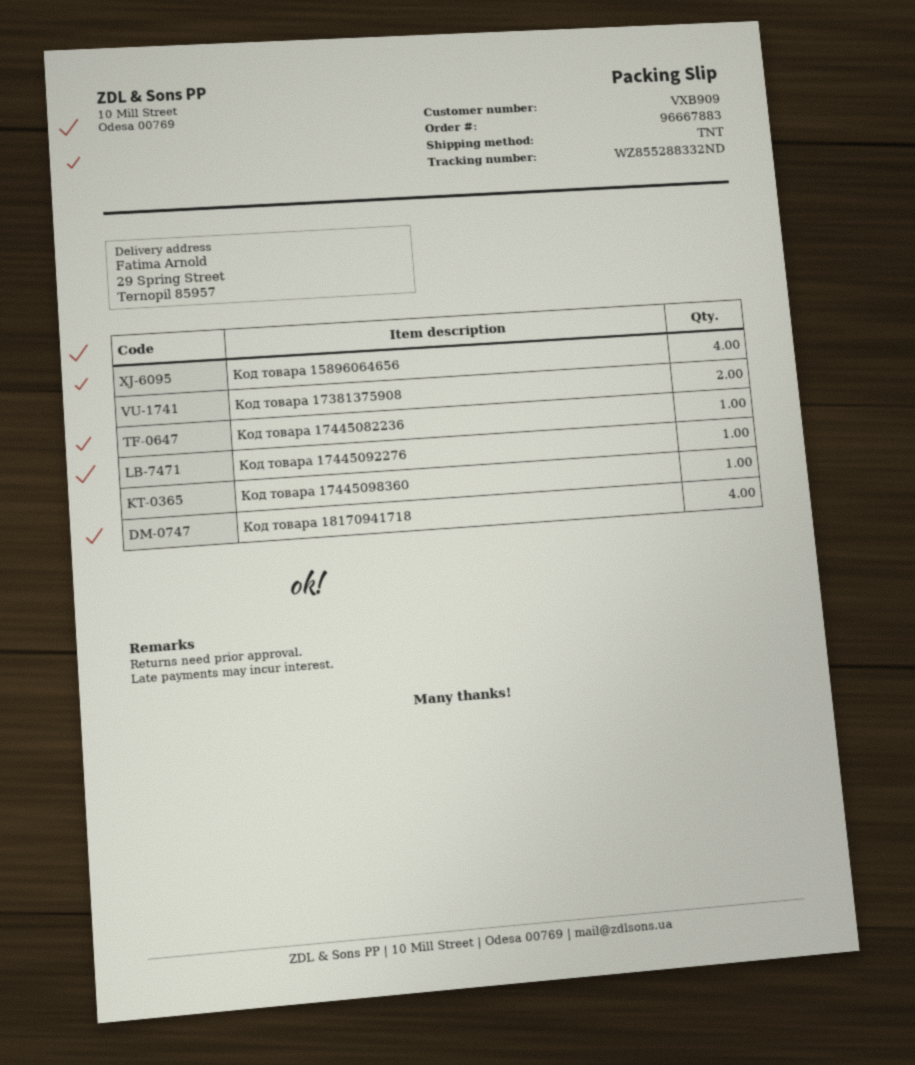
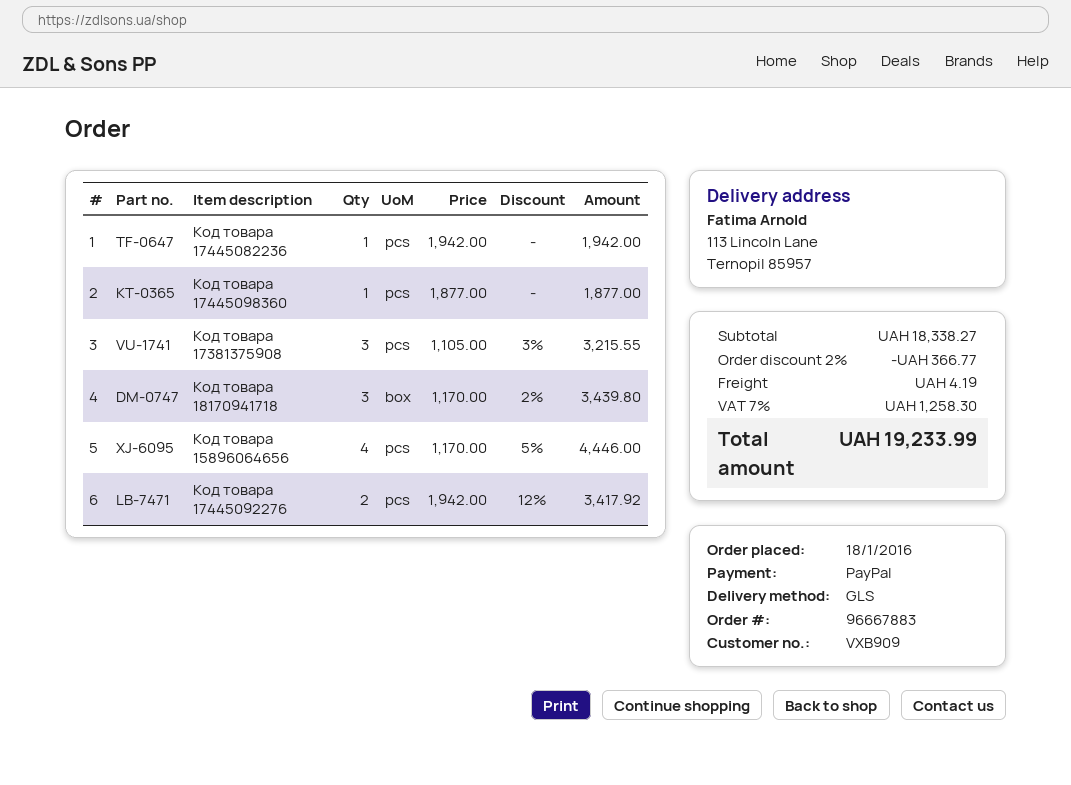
shipping method: TNT -> GLS
ship to: 29 Spring Street, Ternopil 85957 -> 113 Lincoln Lane, Ternopil 85957
Код товара 17381375908: 2 -> 3
Код товара 17445092276: 1 -> 2
Код товара 18170941718: 4 -> 3

